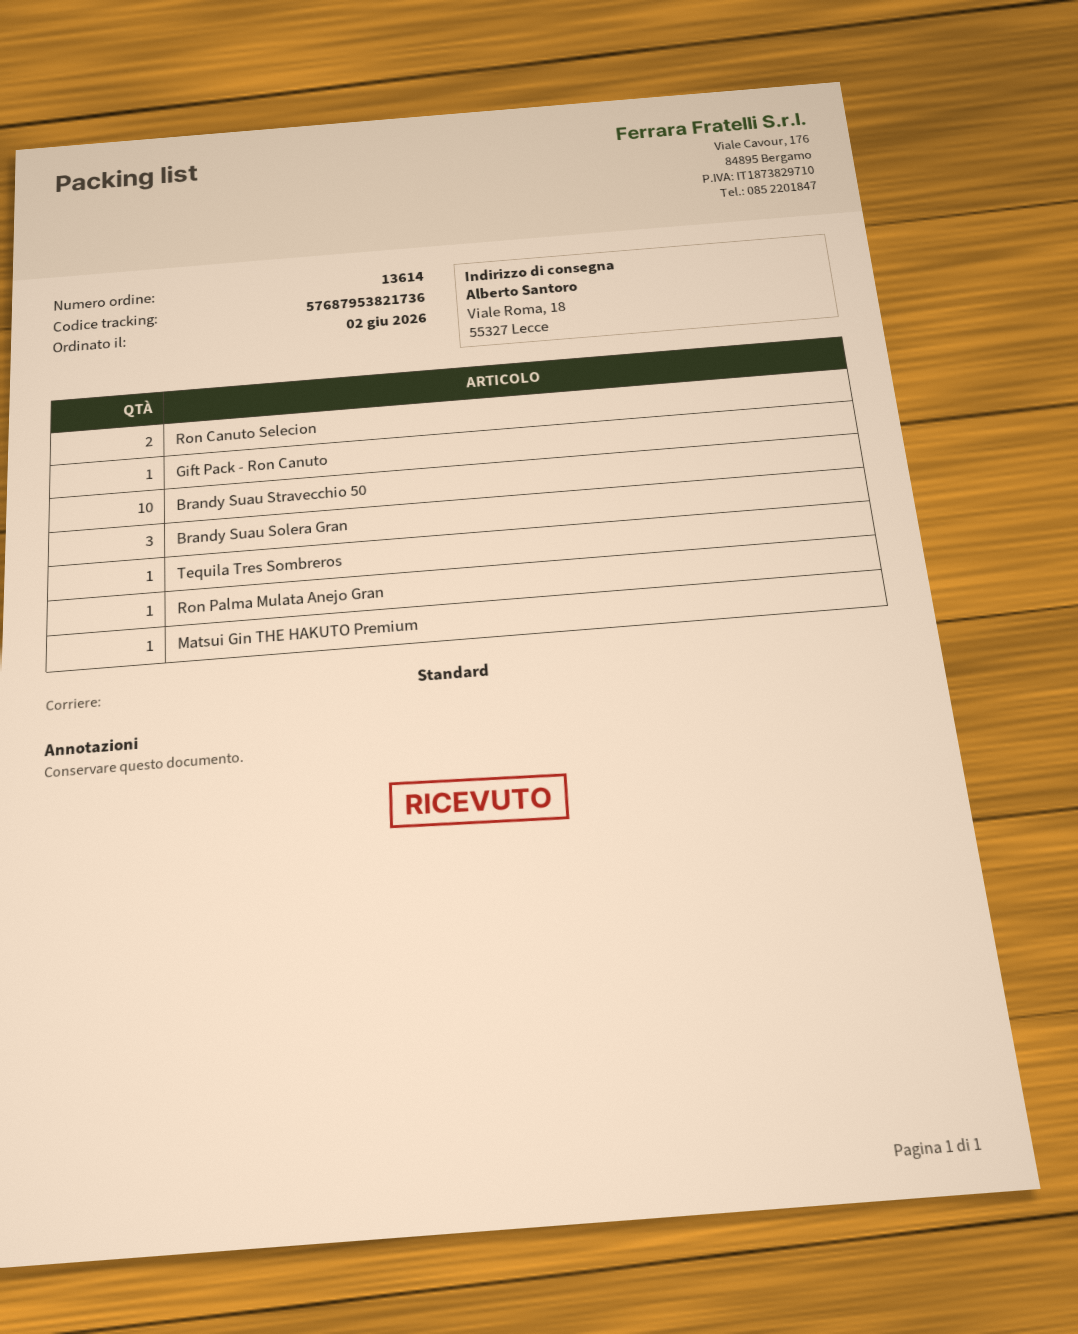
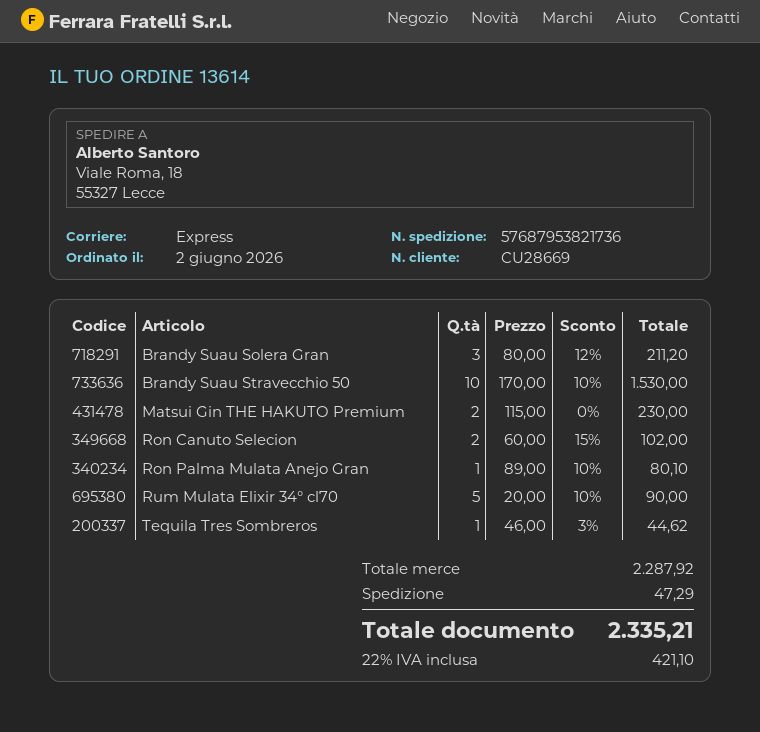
shipping method: standard -> express
Gift Pack - Ron Canuto: 1 -> none
Matsui Gin THE HAKUTO Premium: 1 -> 2
Rum Mulata Elixir 34° cl70: none -> 5

